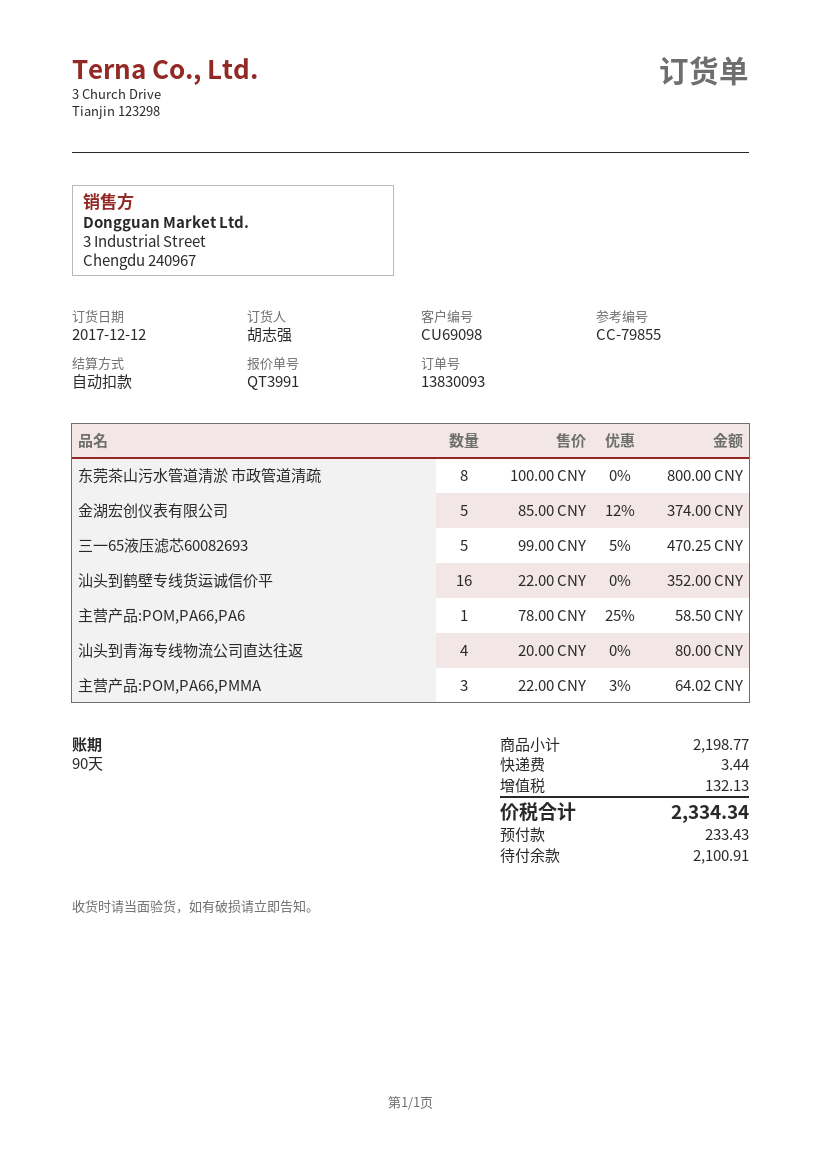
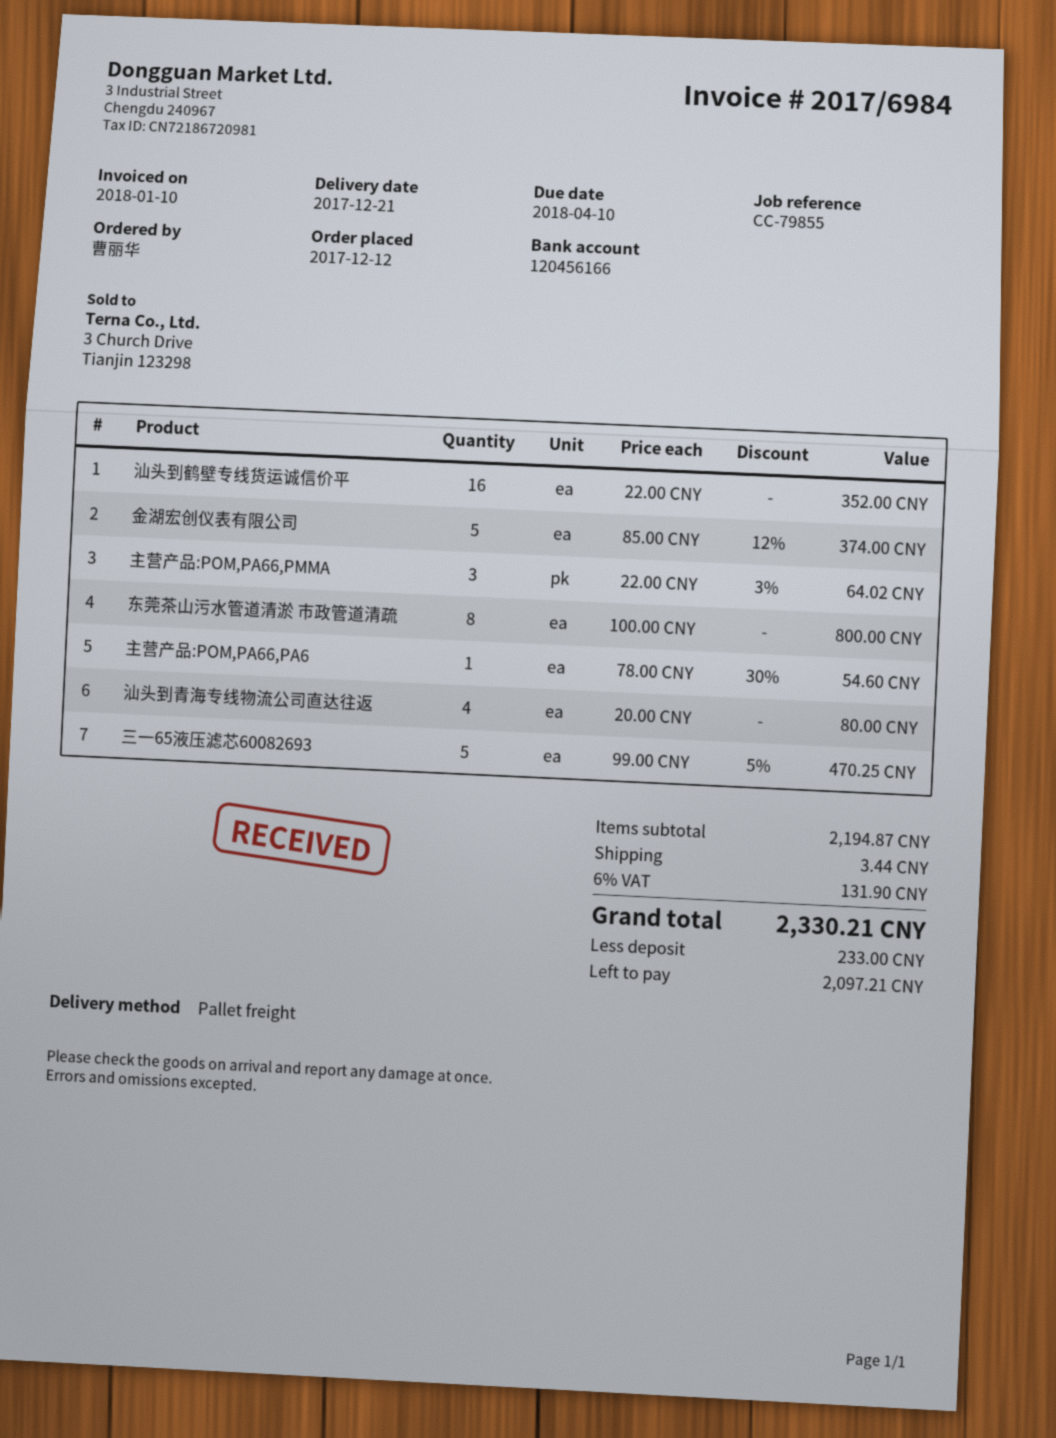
ordered by: 胡志强 -> 曹丽华
主营产品:POM,PA66,PA6: 1 x 78.00 - 25% = 58.50 -> 1 x 78.00 - 30% = 54.60
subtotal: 2198.77 -> 2194.87
tax: 132.13 -> 131.90
total: 2334.34 -> 2330.21
deposit: 233.43 -> 233.00
balance: 2100.91 -> 2097.21

